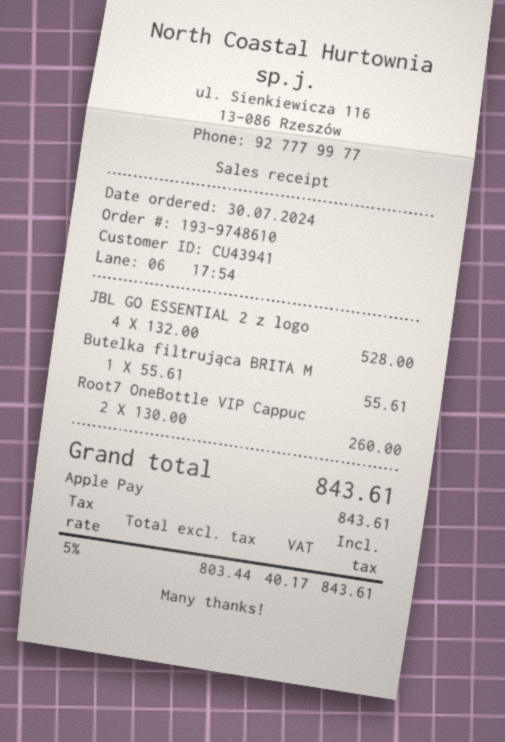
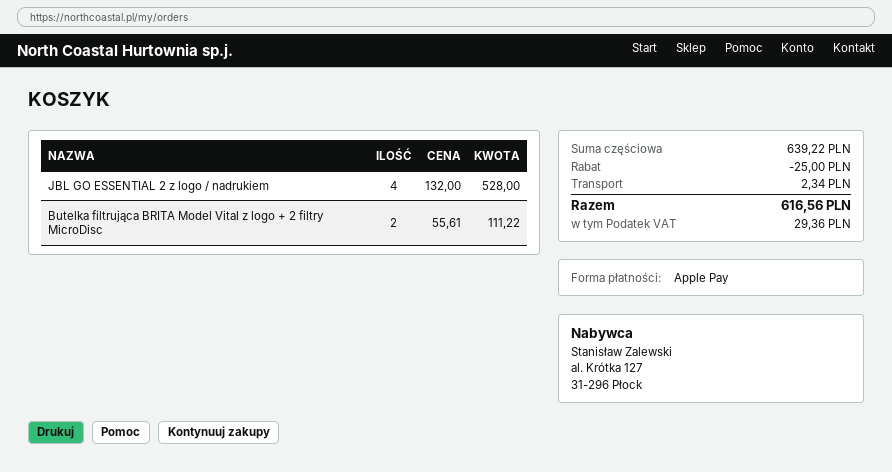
Butelka filtrująca BRITA M: 1 x 55.61 = 55.61 -> 2 x 55.61 = 111.22
Root7 OneBottle VIP Cappuc: 2 x 130.00 = 260.00 -> none
discount: none -> 25.00
shipping: none -> 2.34
tax: 40.17 -> 29.36
total: 843.61 -> 616.56

